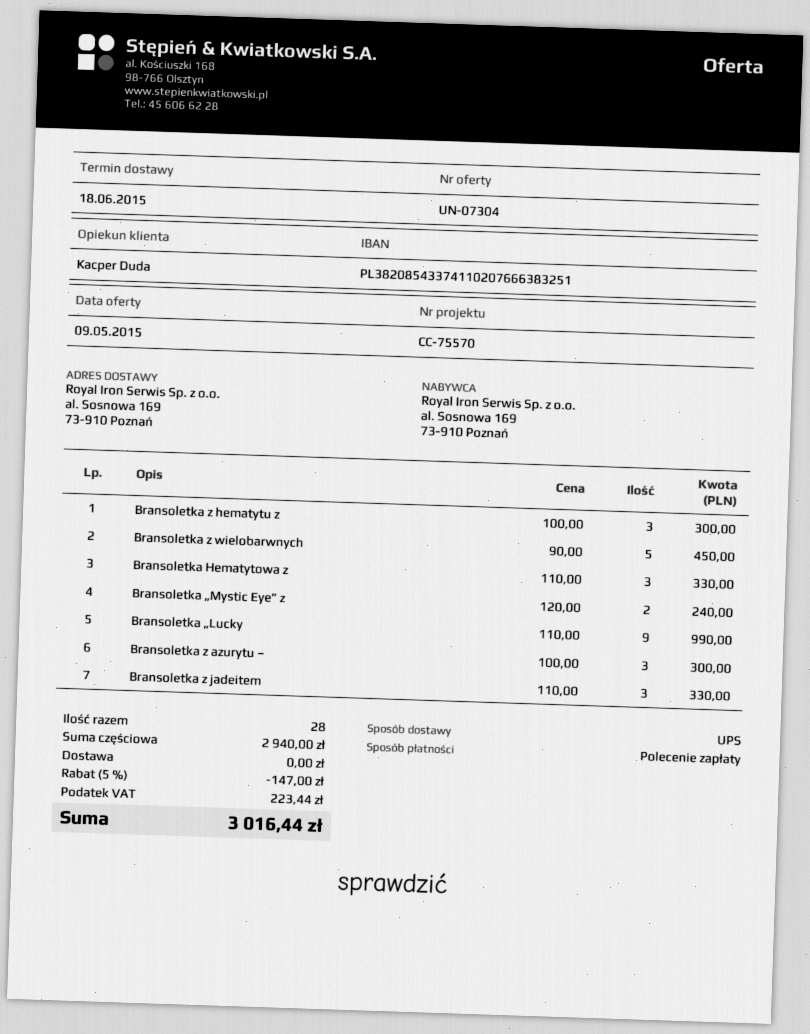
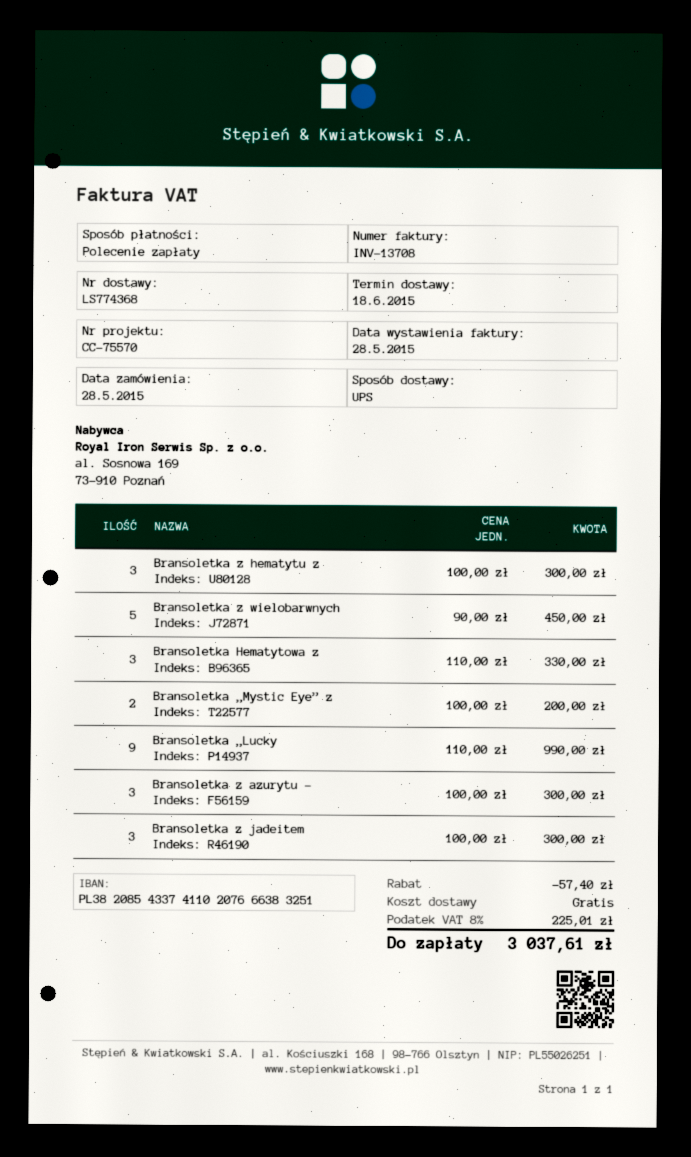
Bransoletka „Mystic Eye” z: 2 x 120.00 = 240.00 -> 2 x 100.00 = 200.00
Bransoletka z jadeitem: 3 x 110.00 = 330.00 -> 3 x 100.00 = 300.00
discount: 147.00 -> 57.40
tax: 223.44 -> 225.01
total: 3016.44 -> 3037.61

